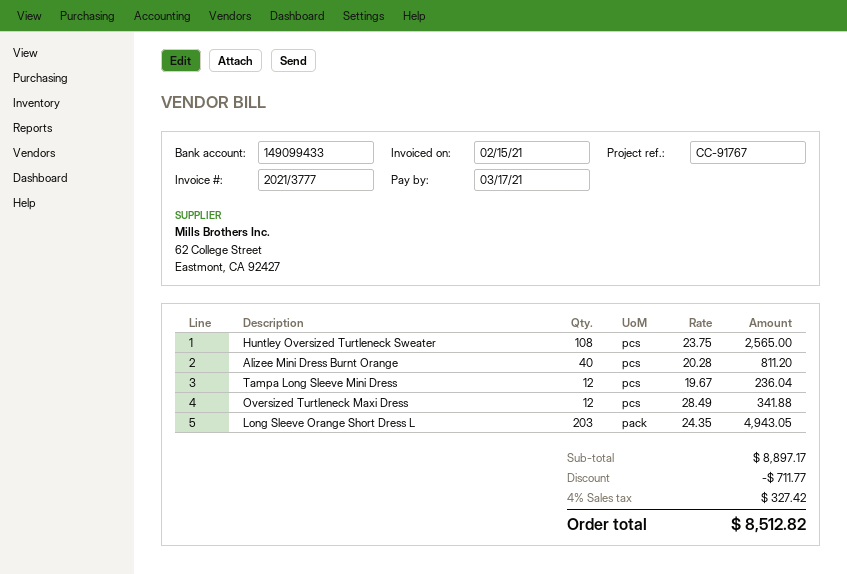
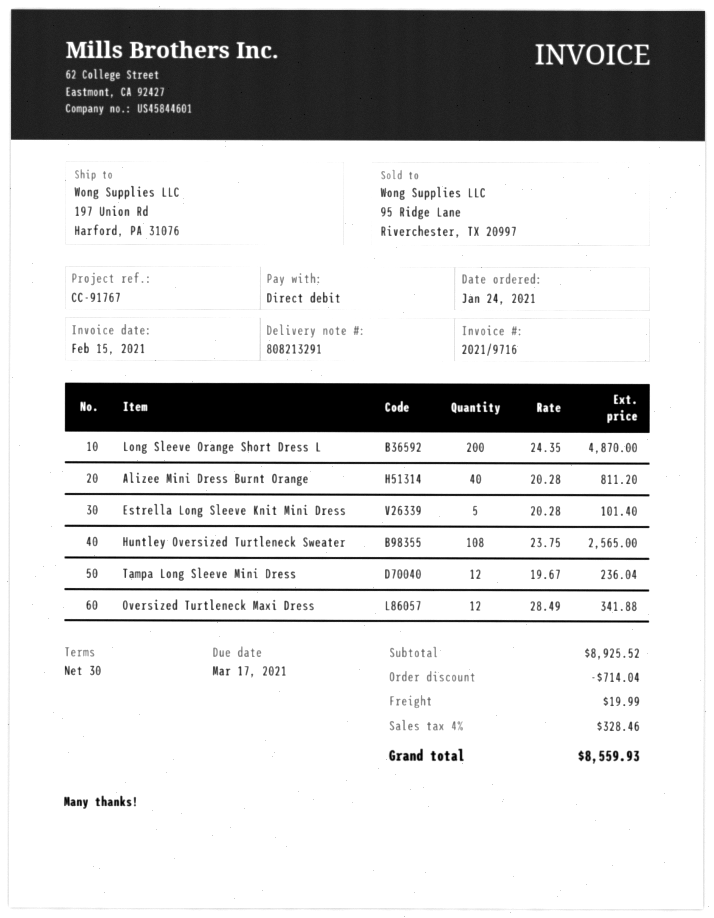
invoice number: 2021/3777 -> 2021/9716
Long Sleeve Orange Short Dress L: 203 x 24.35 = 4943.05 -> 200 x 24.35 = 4870.00
Estrella Long Sleeve Knit Mini Dress: none -> 5 x 20.28 = 101.40
subtotal: 8897.17 -> 8925.52
discount: 711.77 -> 714.04
shipping: none -> 19.99
tax: 4% = 327.42 -> 4% = 328.46
total: 8512.82 -> 8559.93

